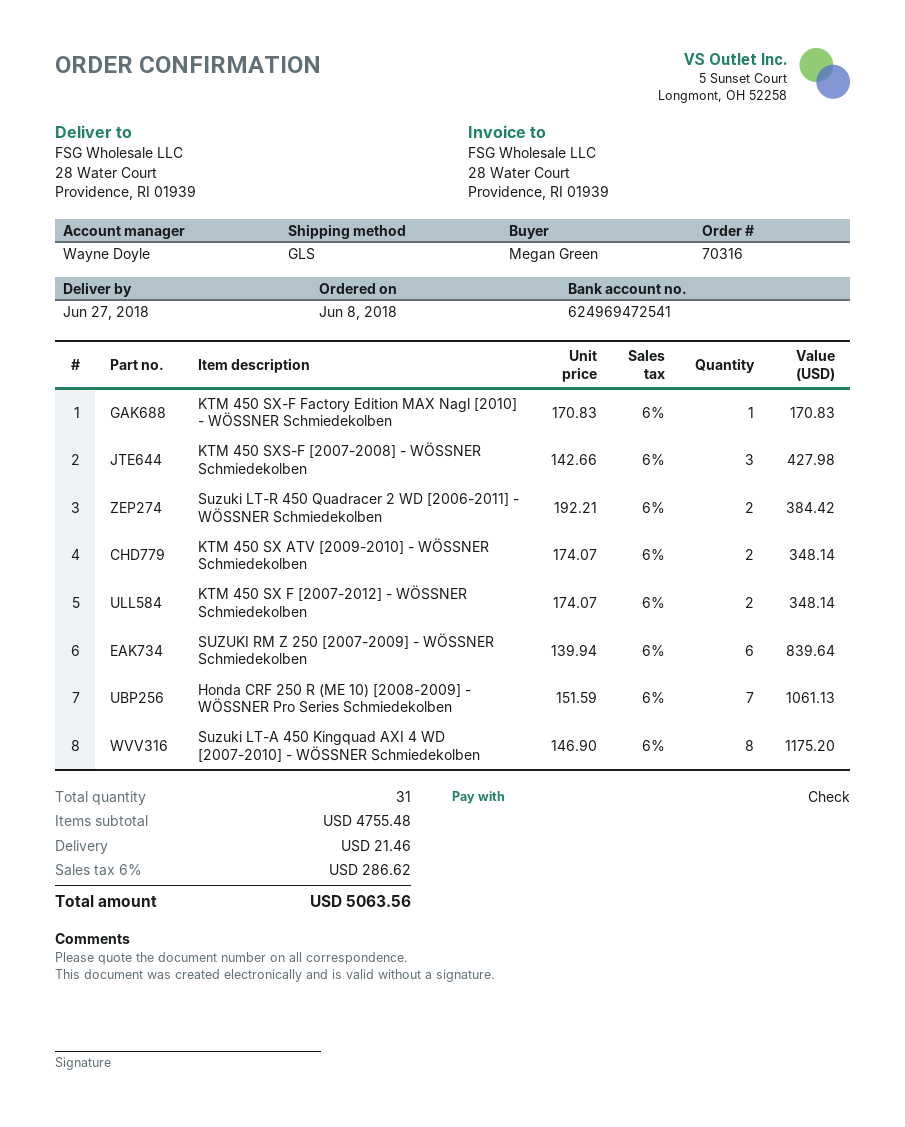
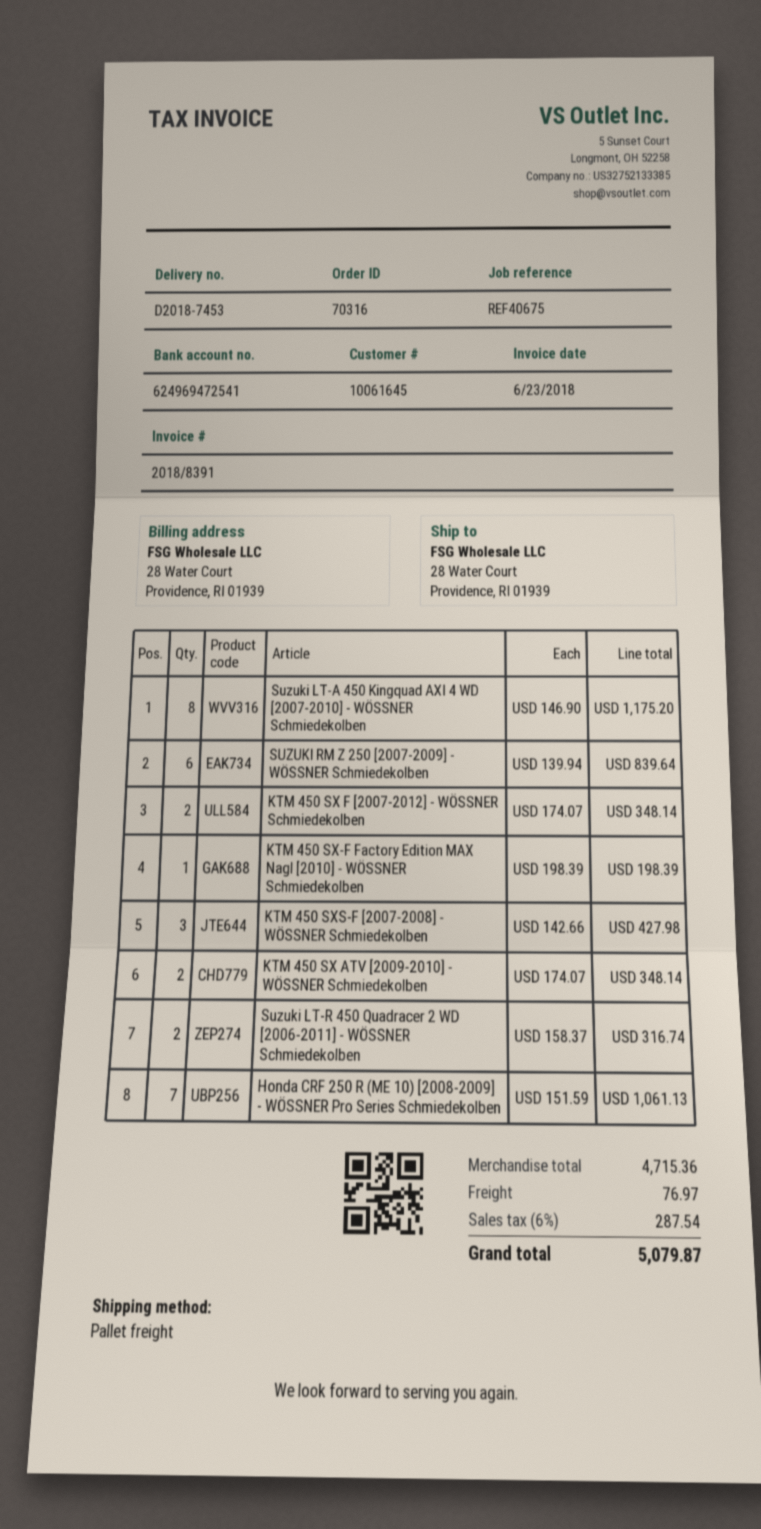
shipping method: GLS -> pallet freight
KTM 450 SX-F Factory Edition MAX Nagl [2010] - WÖSSNER Schmiedekolben: 1 x 170.83 = 170.83 -> 1 x 198.39 = 198.39
Suzuki LT-R 450 Quadracer 2 WD [2006-2011] - WÖSSNER Schmiedekolben: 2 x 192.21 = 384.42 -> 2 x 158.37 = 316.74
subtotal: 4755.48 -> 4715.36
shipping: 21.46 -> 76.97
tax: 6% = 286.62 -> 6% = 287.54
total: 5063.56 -> 5079.87

